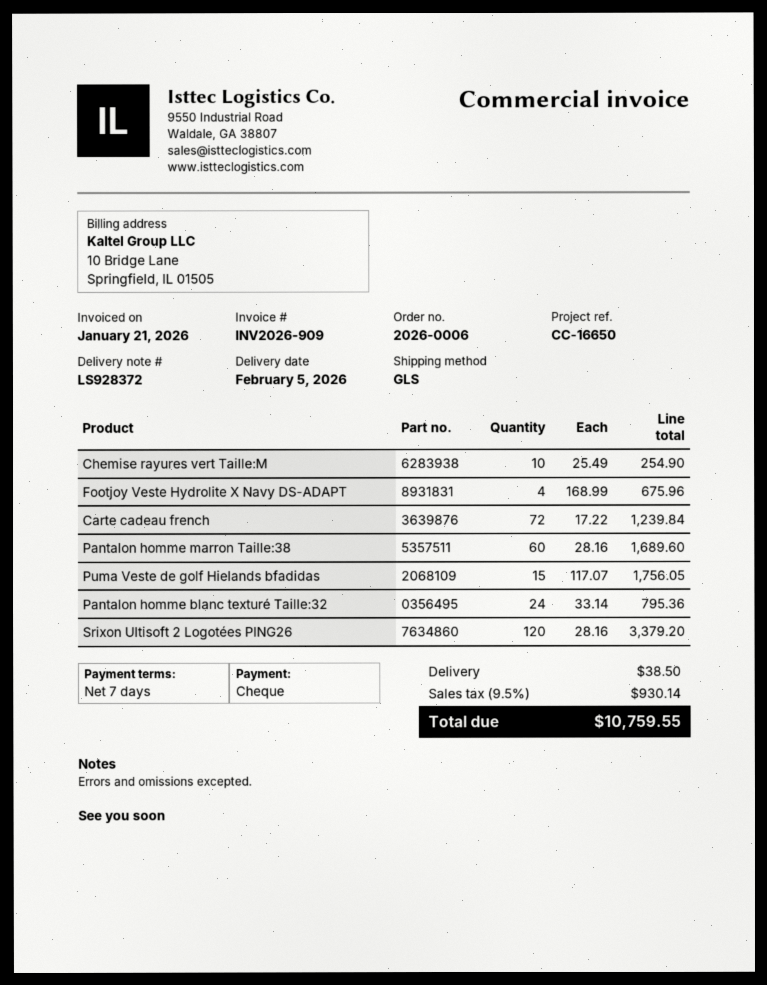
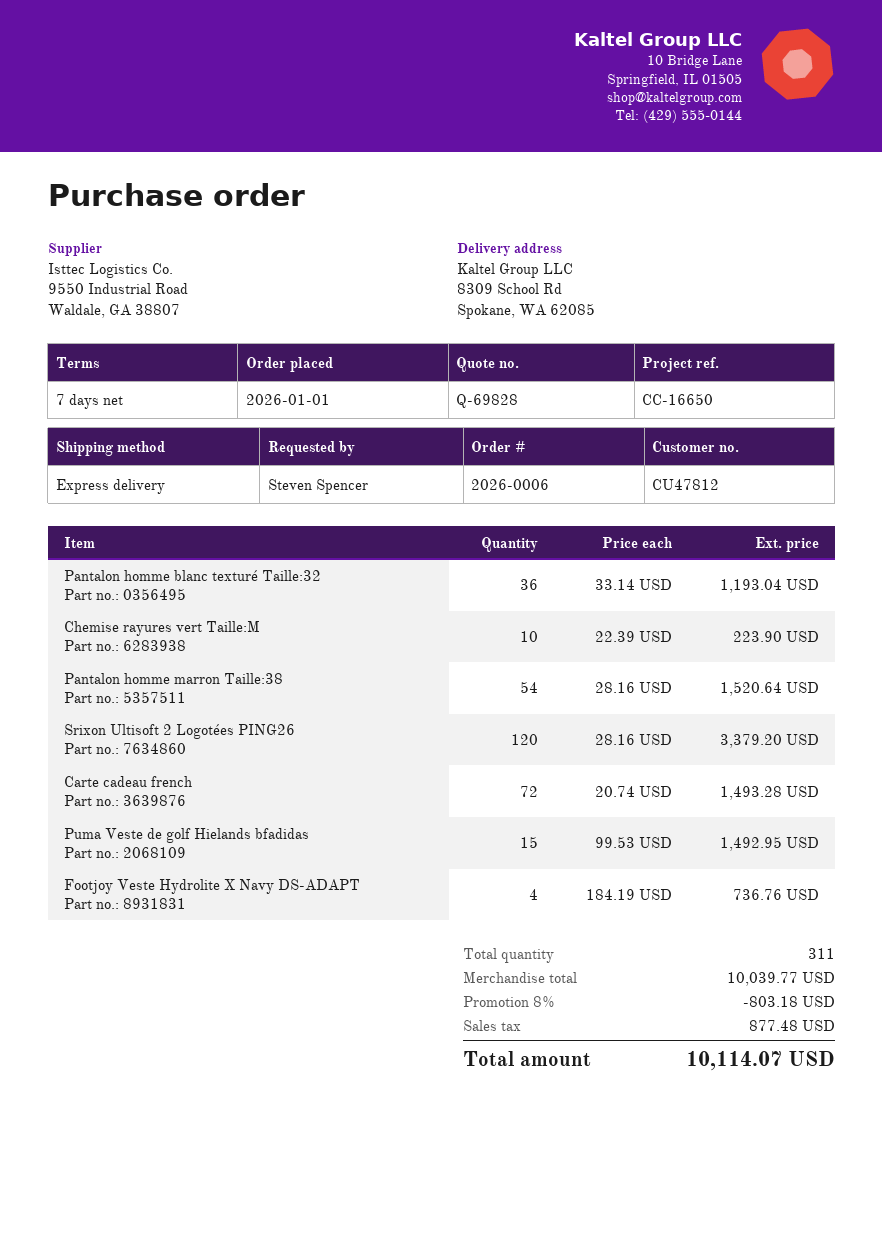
shipping method: GLS -> express
Chemise rayures vert Taille:M: 10 x 25.49 = 254.90 -> 10 x 22.39 = 223.90
Footjoy Veste Hydrolite X Navy DS-ADAPT: 4 x 168.99 = 675.96 -> 4 x 184.19 = 736.76
Carte cadeau french: 72 x 17.22 = 1239.84 -> 72 x 20.74 = 1493.28
Pantalon homme marron Taille:38: 60 x 28.16 = 1689.60 -> 54 x 28.16 = 1520.64
Puma Veste de golf Hielands bfadidas: 15 x 117.07 = 1756.05 -> 15 x 99.53 = 1492.95
Pantalon homme blanc texturé Taille:32: 24 x 33.14 = 795.36 -> 36 x 33.14 = 1193.04
discount: none -> 8% = 803.18
shipping: 38.50 -> none
tax: 930.14 -> 877.48
total: 10759.55 -> 10114.07

